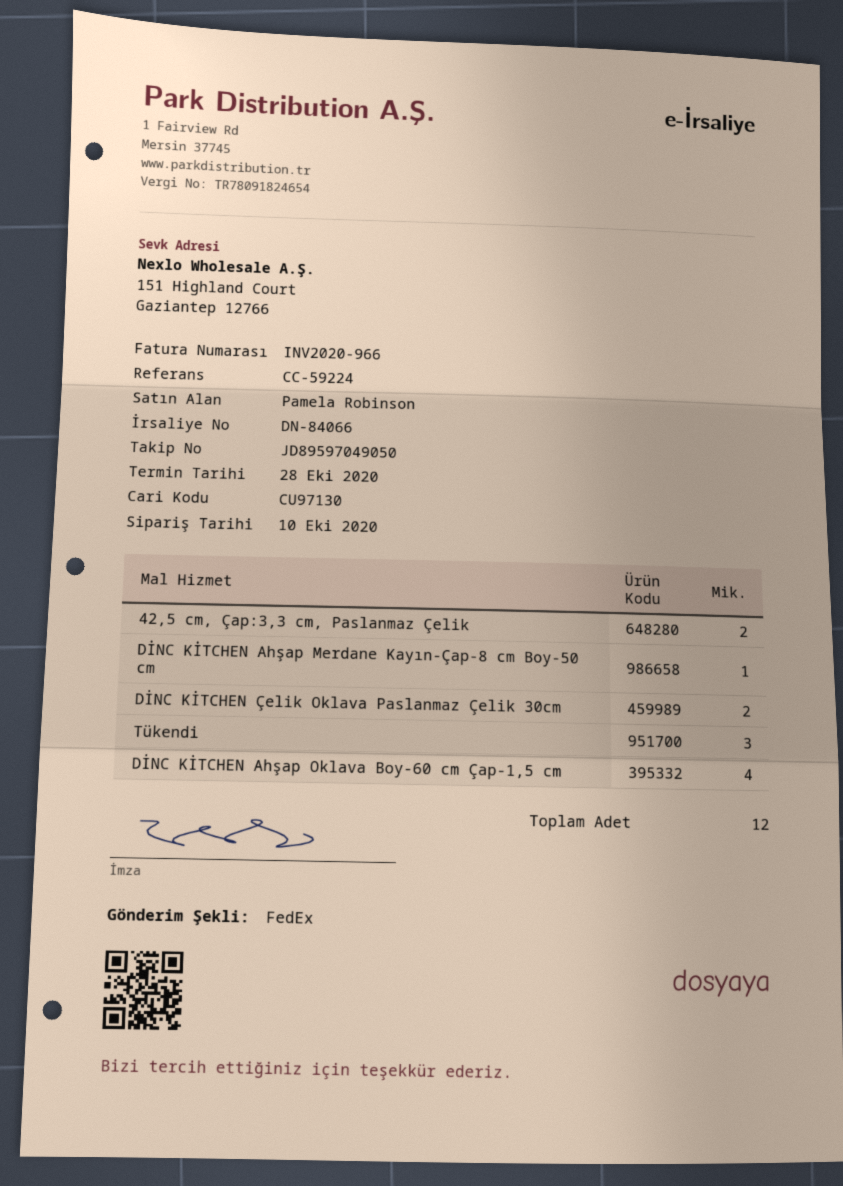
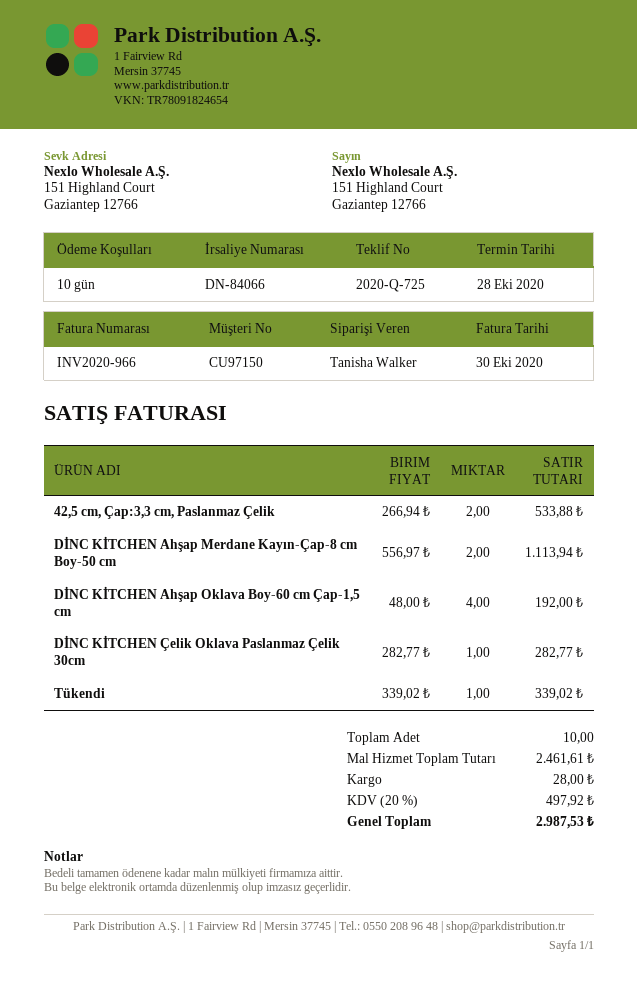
customer number: CU97130 -> CU97150
ordered by: Pamela Robinson -> Tanisha Walker
DİNC KİTCHEN Ahşap Merdane Kayın-Çap-8 cm Boy-50 cm: 1 -> 2
DİNC KİTCHEN Çelik Oklava Paslanmaz Çelik 30cm: 2 -> 1
Tükendi: 3 -> 1
total quantity: 12 -> 10

